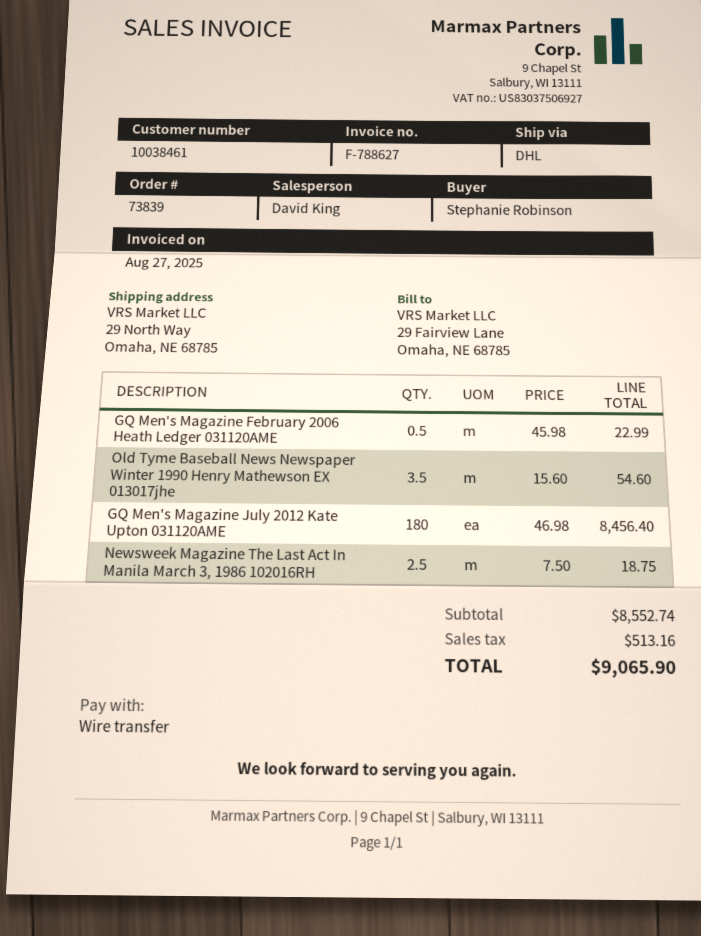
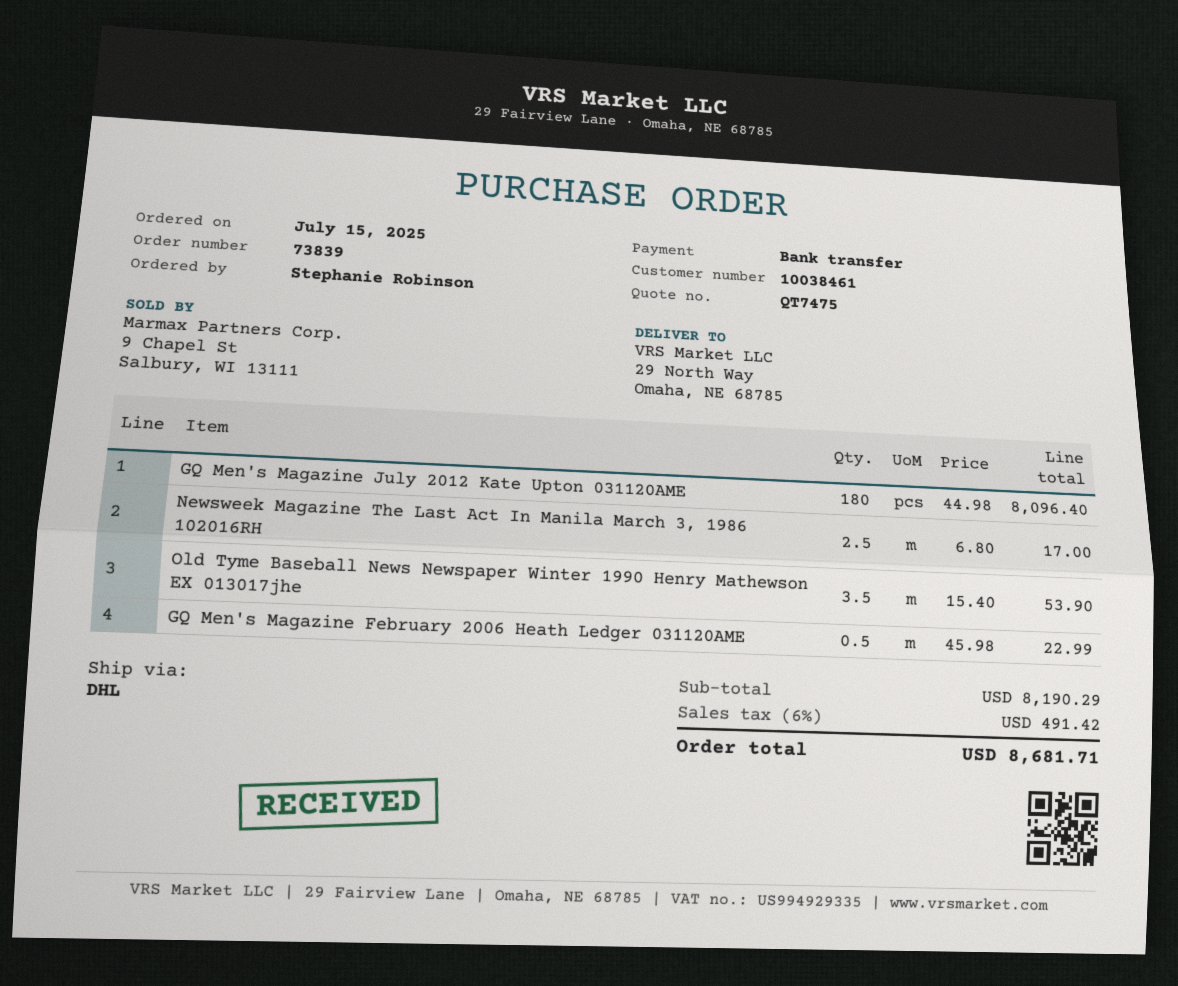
Old Tyme Baseball News Newspaper Winter 1990 Henry Mathewson EX 013017jhe: 3.5 x 15.60 = 54.60 -> 3.5 x 15.40 = 53.90
GQ Men's Magazine July 2012 Kate Upton 031120AME: 180 x 46.98 = 8456.40 -> 180 x 44.98 = 8096.40
Newsweek Magazine The Last Act In Manila March 3, 1986 102016RH: 2.5 x 7.50 = 18.75 -> 2.5 x 6.80 = 17.00
subtotal: 8552.74 -> 8190.29
tax: 513.16 -> 491.42
total: 9065.90 -> 8681.71

